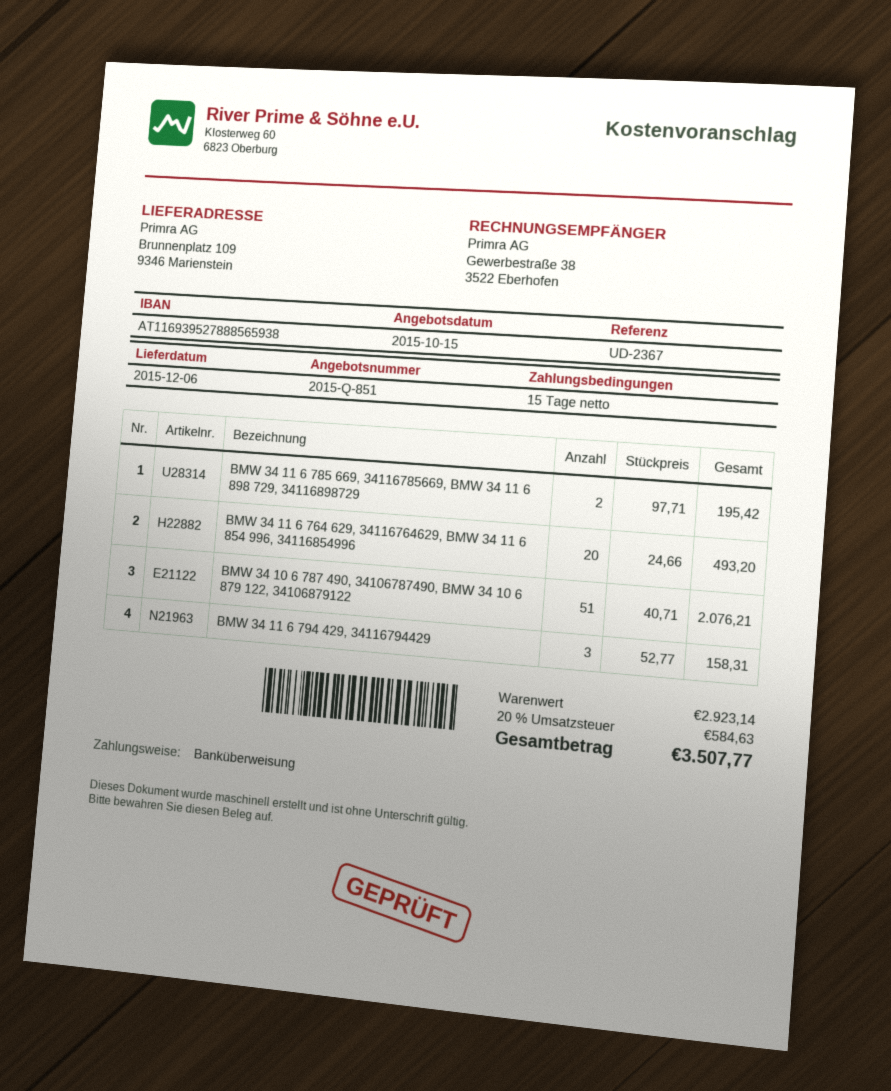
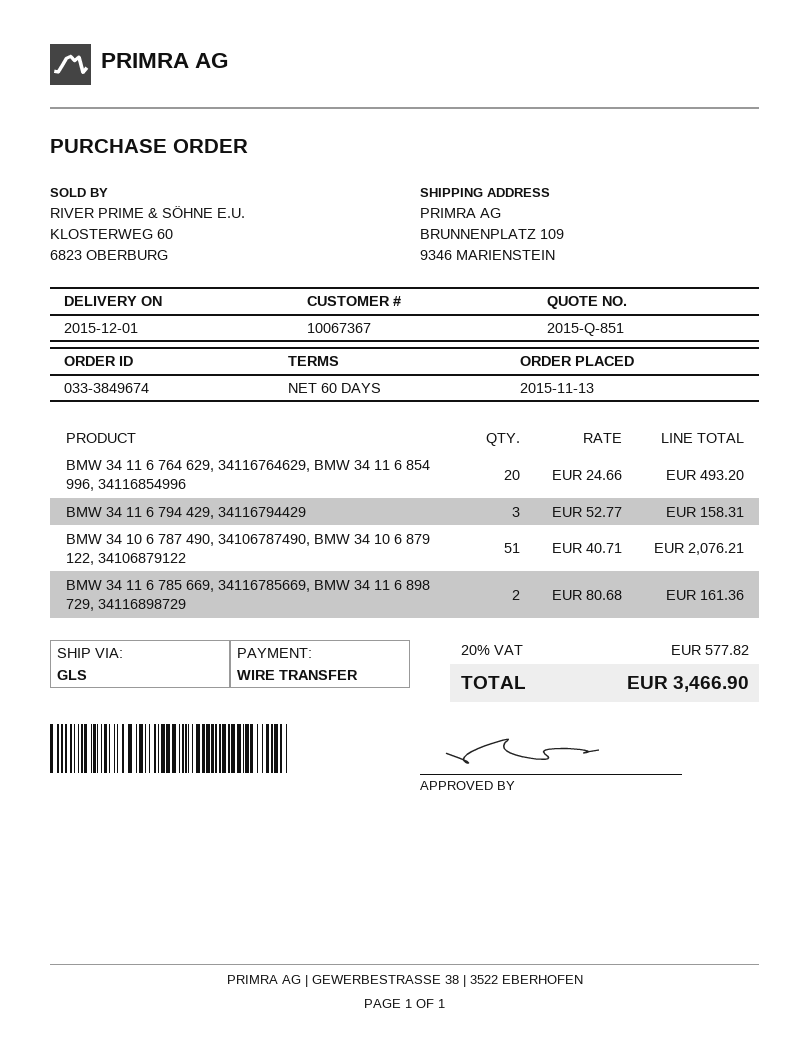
delivery date: 2015-12-06 -> 2015-12-01
payment terms: 15 days -> 60 days
BMW 34 11 6 785 669, 34116785669, BMW 34 11 6 898 729, 34116898729: 2 x 97.71 = 195.42 -> 2 x 80.68 = 161.36
tax: 20% = 584.63 -> 20% = 577.82
total: 3507.77 -> 3466.90

